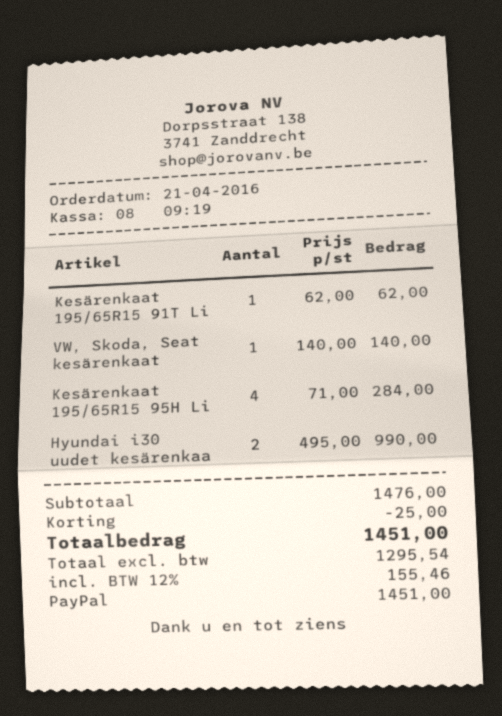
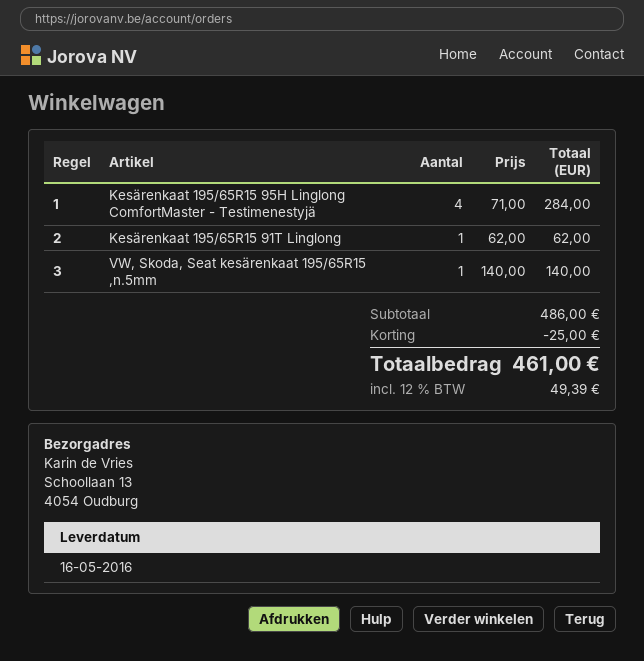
Hyundai i30 uudet kesärenkaa: 2 x 495.00 = 990.00 -> none
subtotal: 1476.00 -> 486.00
tax: 12% = 155.46 -> 12% = 49.39
total: 1451.00 -> 461.00

